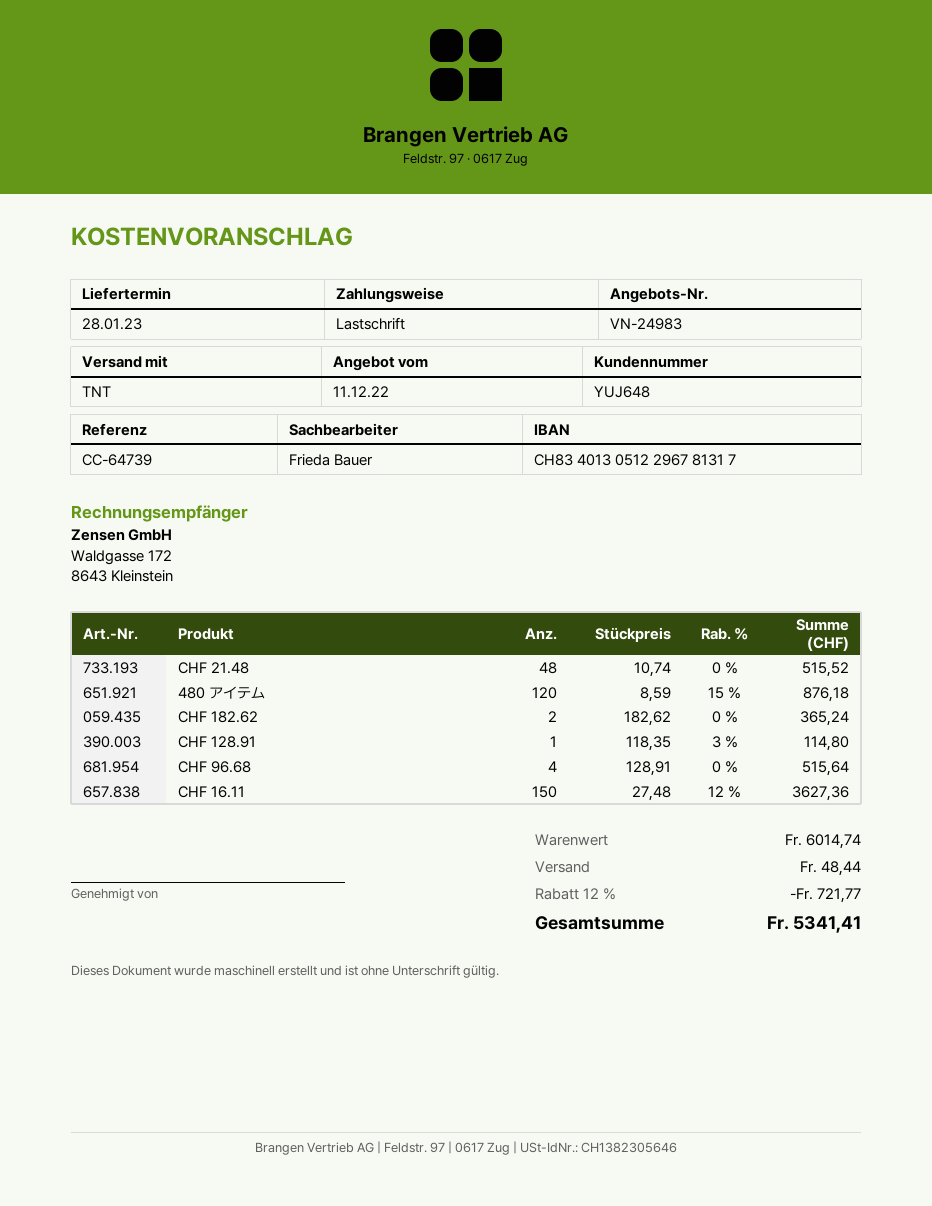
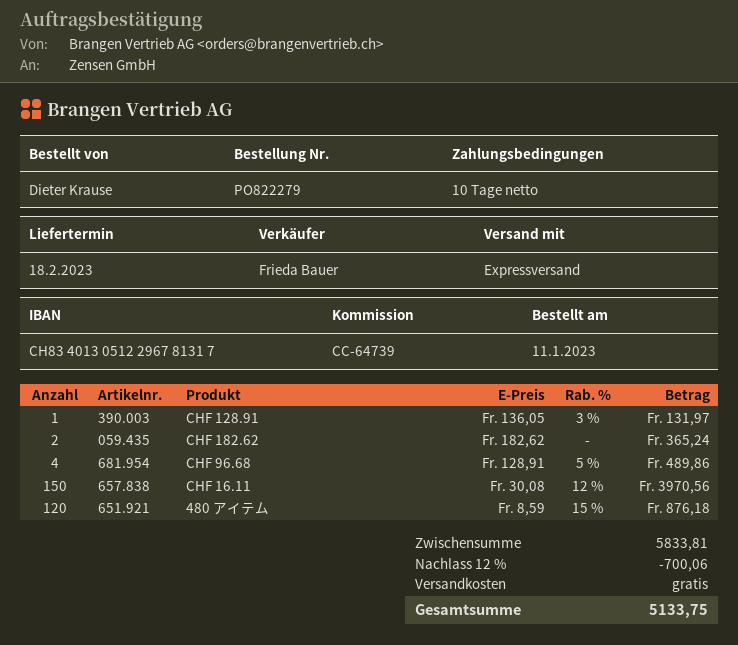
delivery date: 2023-01-28 -> 2023-02-18
shipping method: TNT -> express
CHF 21.48: 48 x 10.74 = 515.52 -> none
CHF 128.91: 1 x 118.35 - 3% = 114.80 -> 1 x 136.05 - 3% = 131.97
CHF 96.68: 4 x 128.91 = 515.64 -> 4 x 128.91 - 5% = 489.86
CHF 16.11: 150 x 27.48 - 12% = 3627.36 -> 150 x 30.08 - 12% = 3970.56
subtotal: 6014.74 -> 5833.81
discount: 12% = 721.77 -> 12% = 700.06
shipping: 48.44 -> 0.00
total: 5341.41 -> 5133.75

